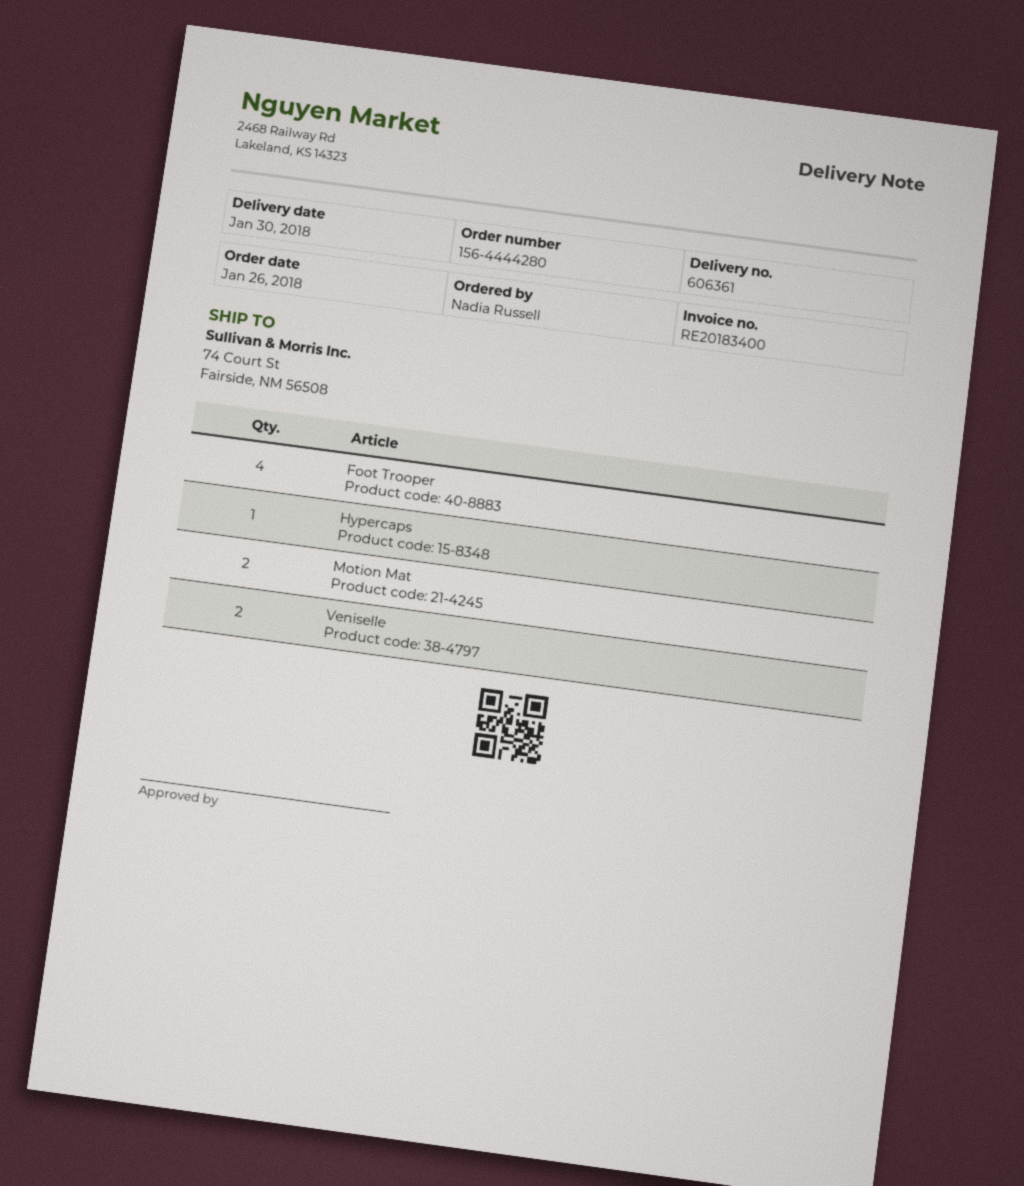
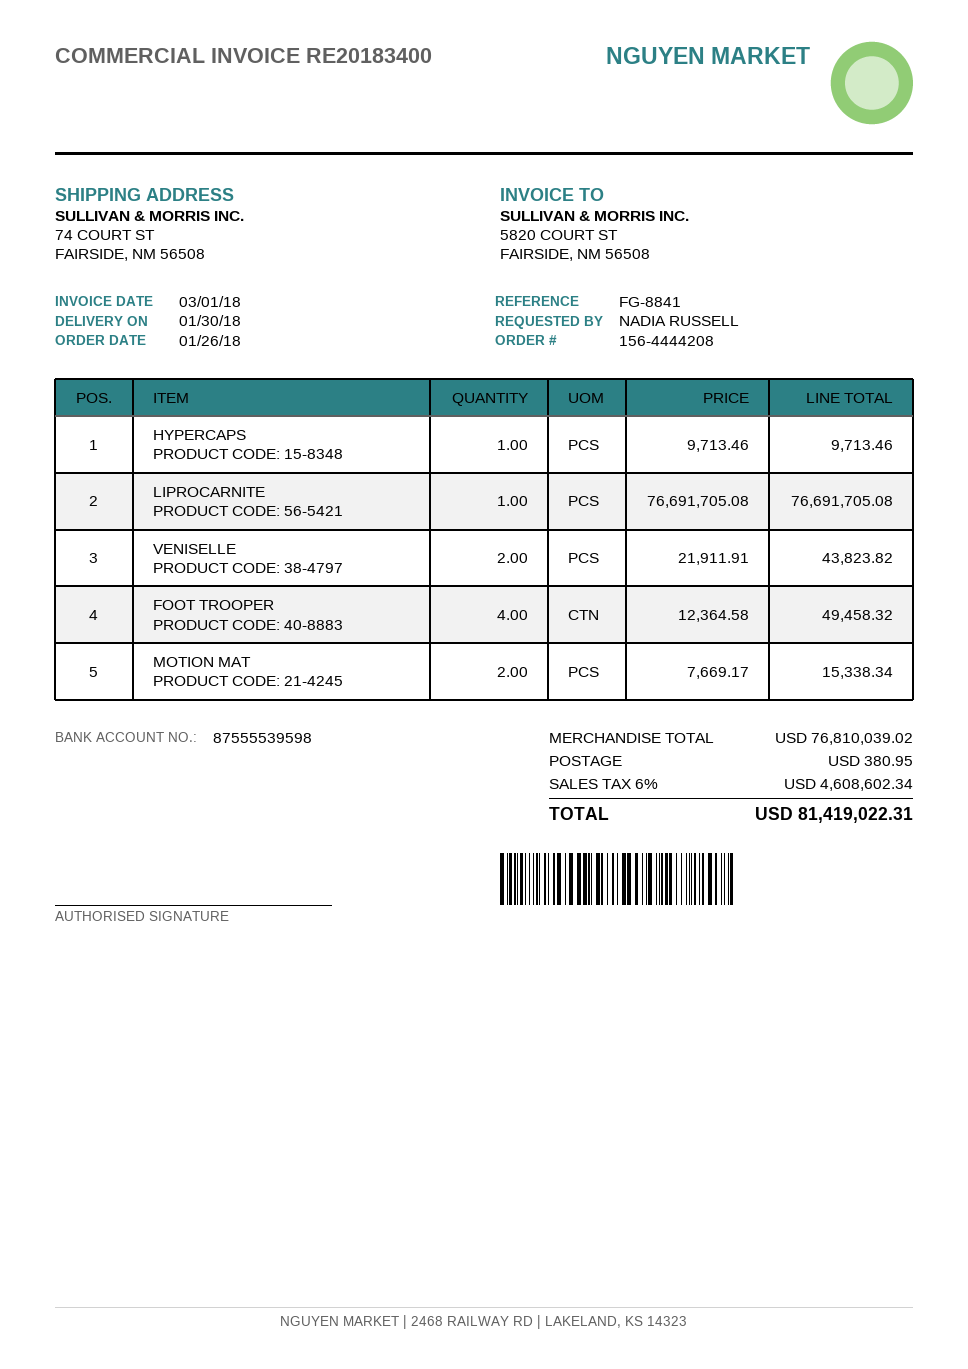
order number: 156-4444280 -> 156-4444208
LIPROCARNITE: none -> 1

